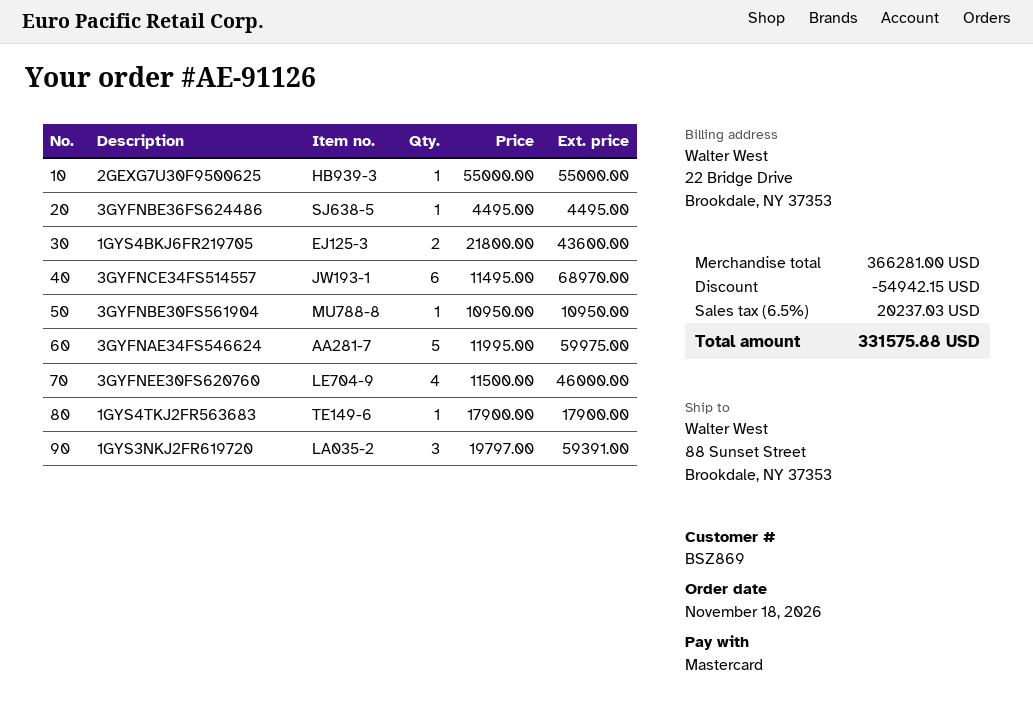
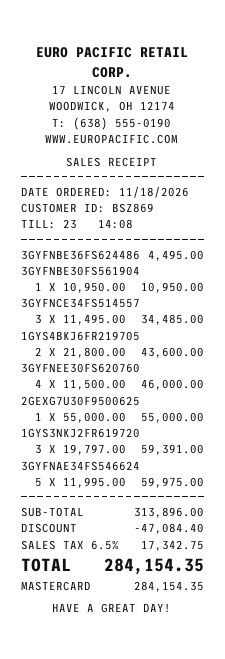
3GYFNCE34FS514557: 6 x 11495.00 = 68970.00 -> 3 x 11495.00 = 34485.00
1GYS4TKJ2FR563683: 1 x 17900.00 = 17900.00 -> none
subtotal: 366281.00 -> 313896.00
discount: 54942.15 -> 47084.40
tax: 6.5% = 20237.03 -> 6.5% = 17342.75
total: 331575.88 -> 284154.35

